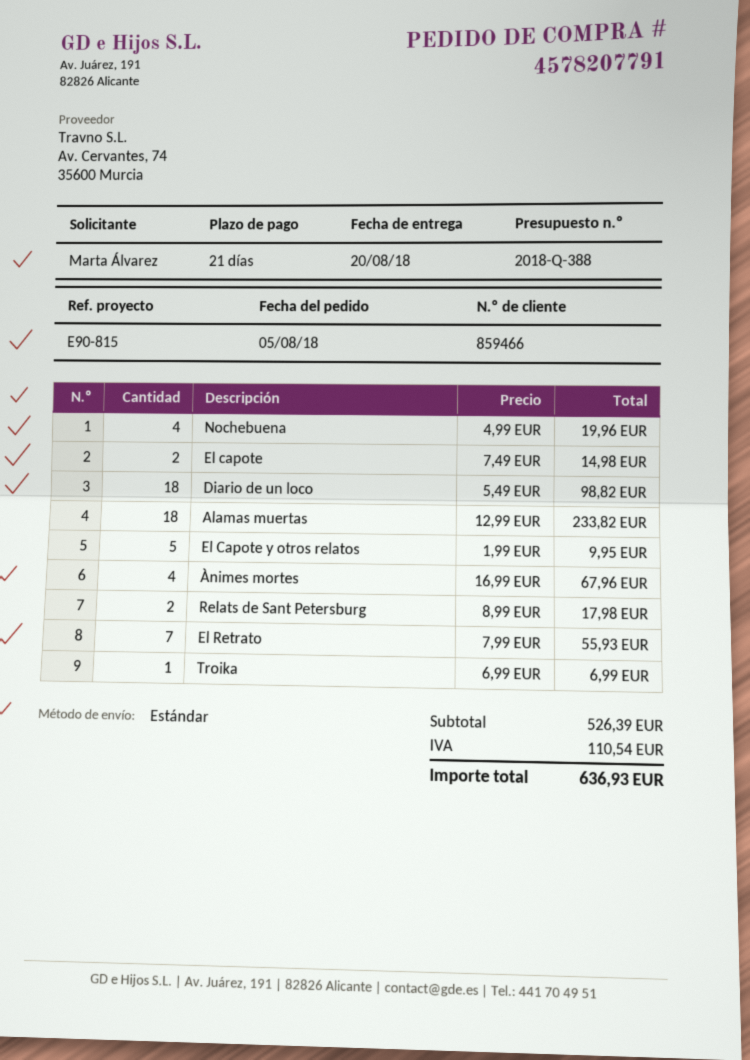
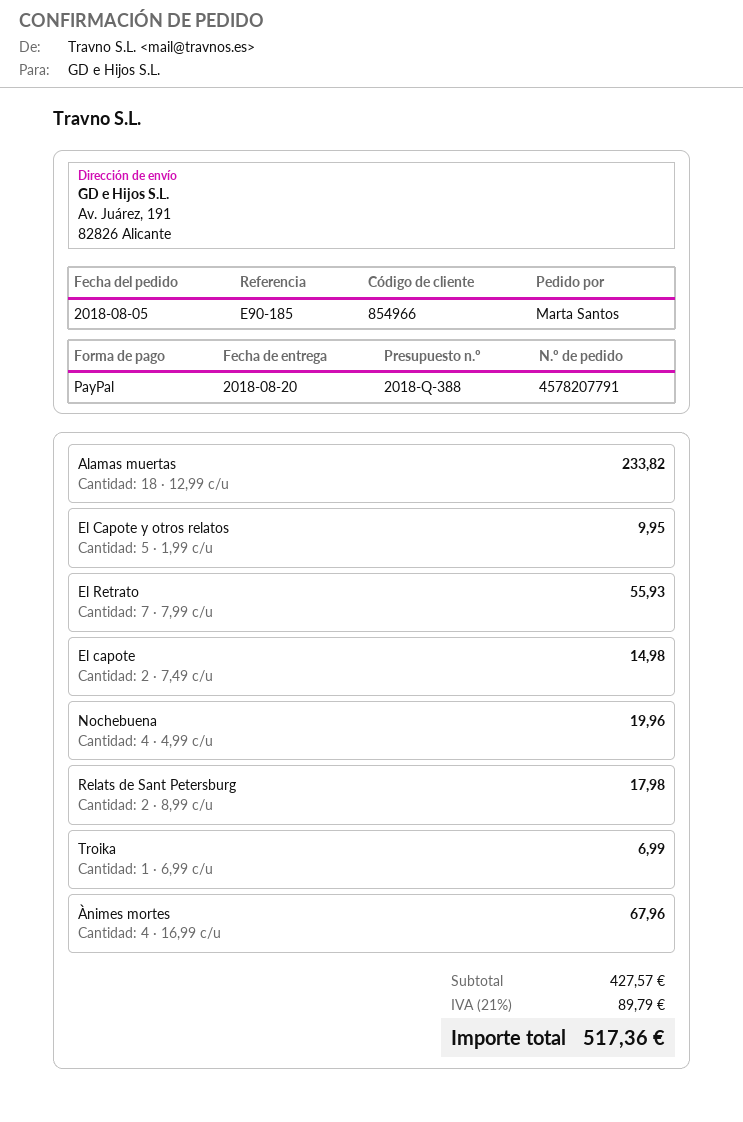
customer number: 859466 -> 854966
reference: E90-815 -> E90-185
ordered by: Marta Álvarez -> Marta Santos
Diario de un loco: 18 x 5.49 = 98.82 -> none
subtotal: 526.39 -> 427.57
tax: 110.54 -> 89.79
total: 636.93 -> 517.36

